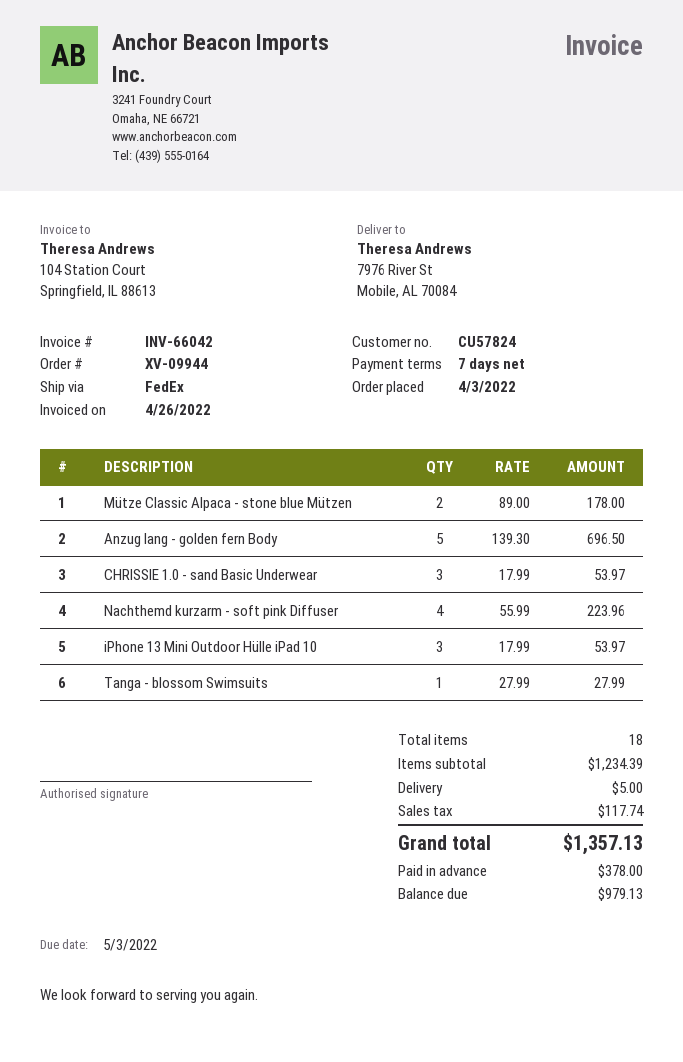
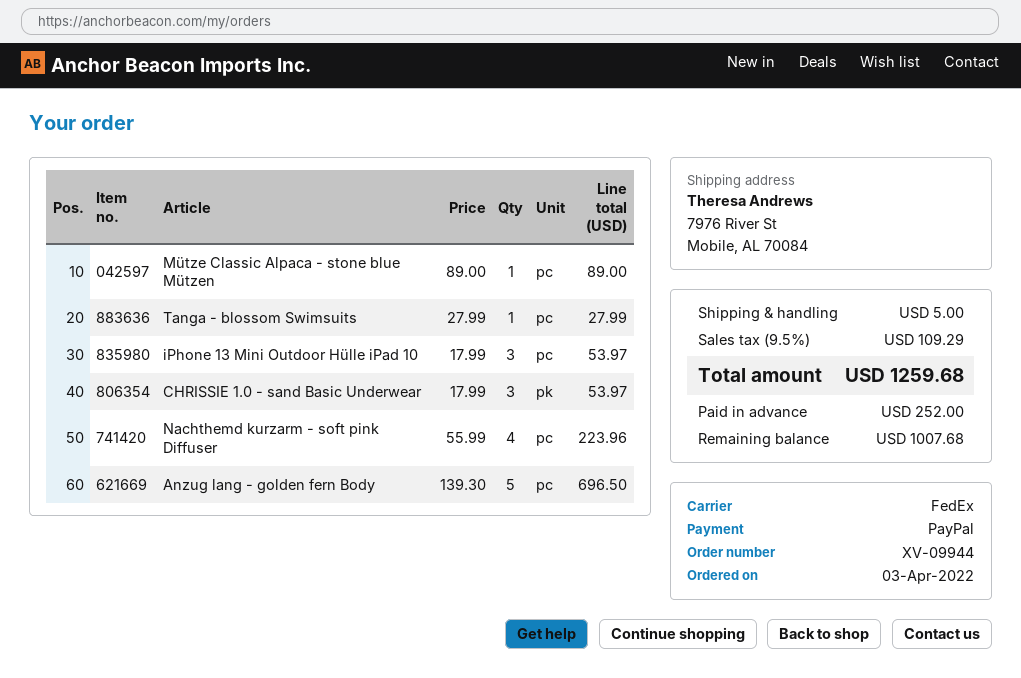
Mütze Classic Alpaca - stone blue Mützen: 2 x 89.00 = 178.00 -> 1 x 89.00 = 89.00
tax: 117.74 -> 109.29
total: 1357.13 -> 1259.68
deposit: 378.00 -> 252.00
balance: 979.13 -> 1007.68

